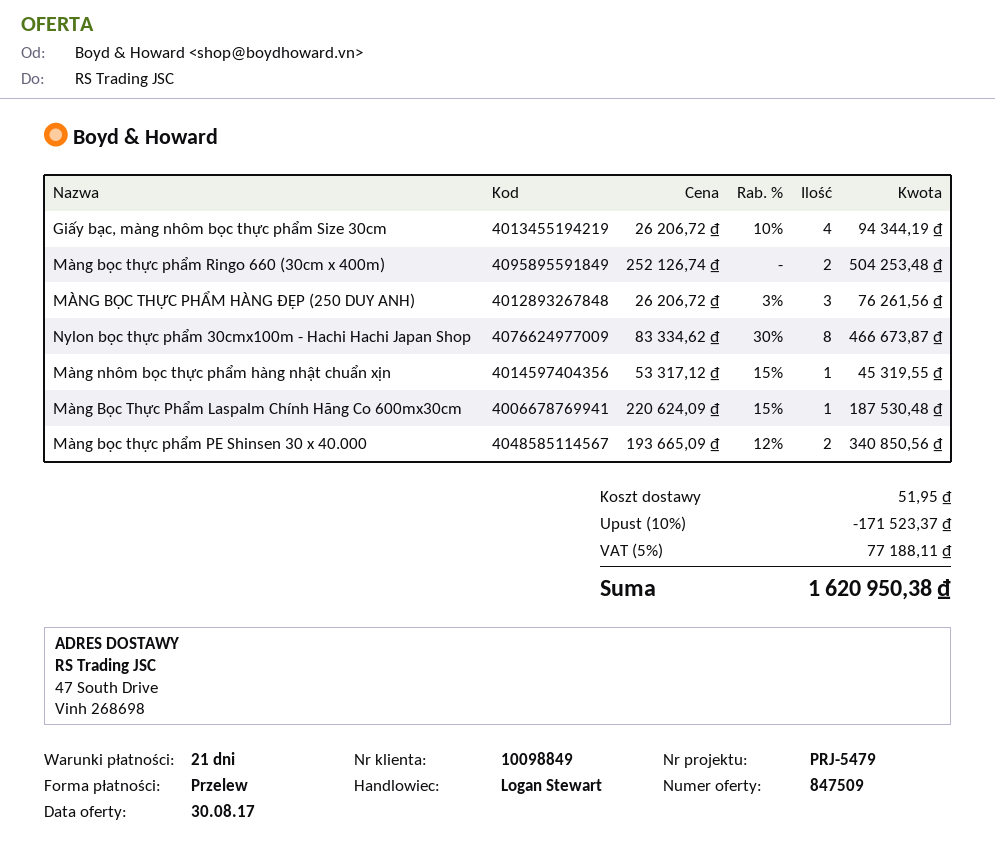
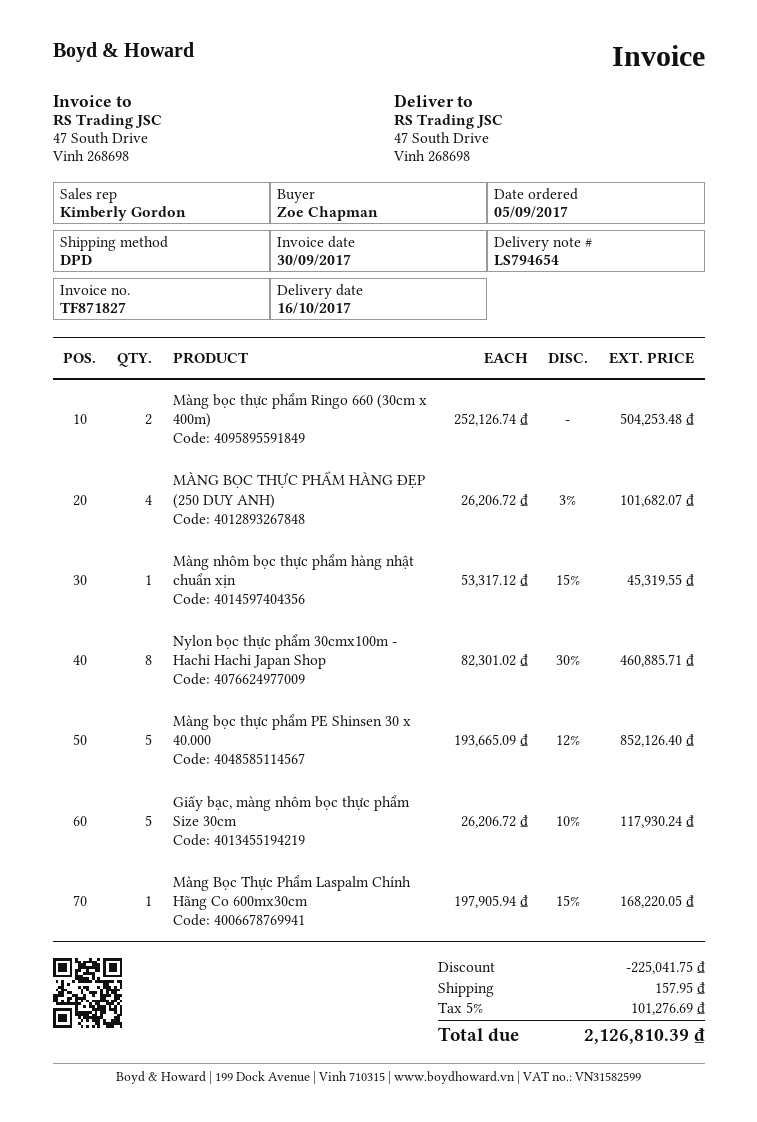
sales rep: Logan Stewart -> Kimberly Gordon
Giấy bạc, màng nhôm bọc thực phẩm Size 30cm: 4 x 26206.72 - 10% = 94344.19 -> 5 x 26206.72 - 10% = 117930.24
MÀNG BỌC THỰC PHẨM HÀNG ĐẸP (250 DUY ANH): 3 x 26206.72 - 3% = 76261.56 -> 4 x 26206.72 - 3% = 101682.07
Nylon bọc thực phẩm 30cmx100m - Hachi Hachi Japan Shop: 8 x 83334.62 - 30% = 466673.87 -> 8 x 82301.02 - 30% = 460885.71
Màng Bọc Thực Phẩm Laspalm Chính Hãng Co 600mx30cm: 1 x 220624.09 - 15% = 187530.48 -> 1 x 197905.94 - 15% = 168220.05
Màng bọc thực phẩm PE Shinsen 30 x 40.000: 2 x 193665.09 - 12% = 340850.56 -> 5 x 193665.09 - 12% = 852126.40
discount: 171523.37 -> 225041.75
shipping: 51.95 -> 157.95
tax: 5% = 77188.11 -> 5% = 101276.69
total: 1620950.38 -> 2126810.39

